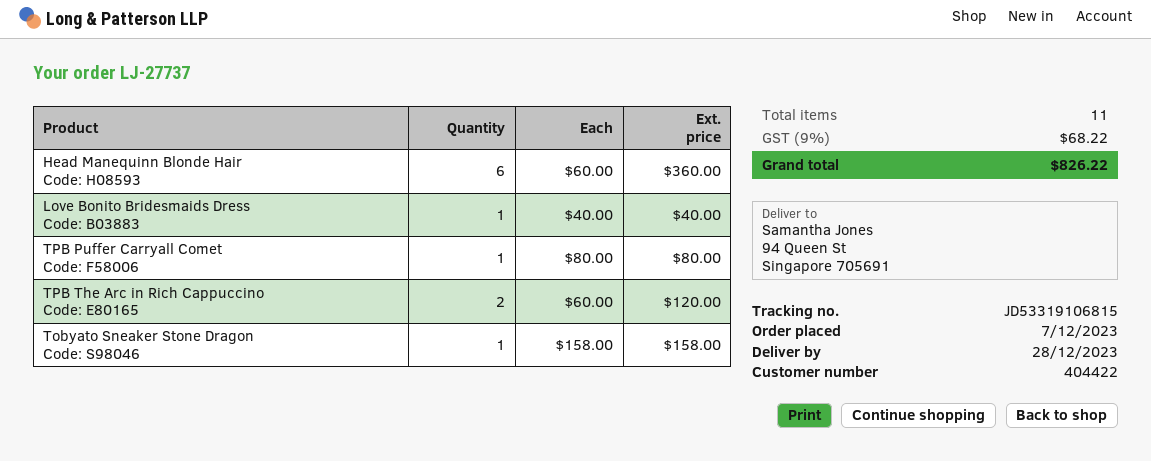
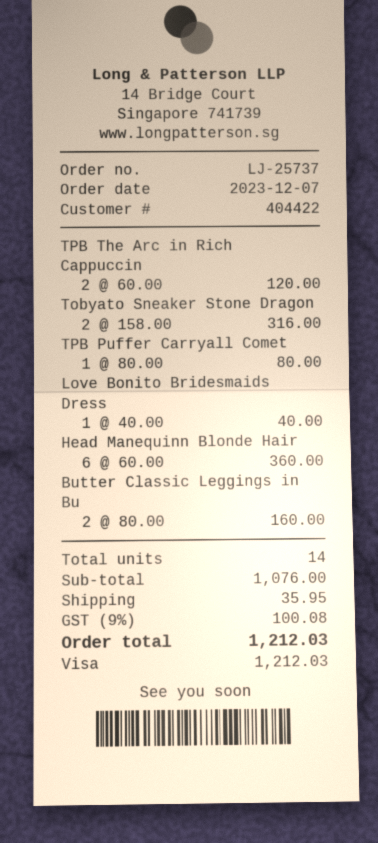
order number: LJ-27737 -> LJ-25737
Tobyato Sneaker Stone Dragon: 1 x 158.00 = 158.00 -> 2 x 158.00 = 316.00
Butter Classic Leggings in Bu: none -> 2 x 80.00 = 160.00
total quantity: 11 -> 14
shipping: none -> 35.95
tax: 9% = 68.22 -> 9% = 100.08
total: 826.22 -> 1212.03

